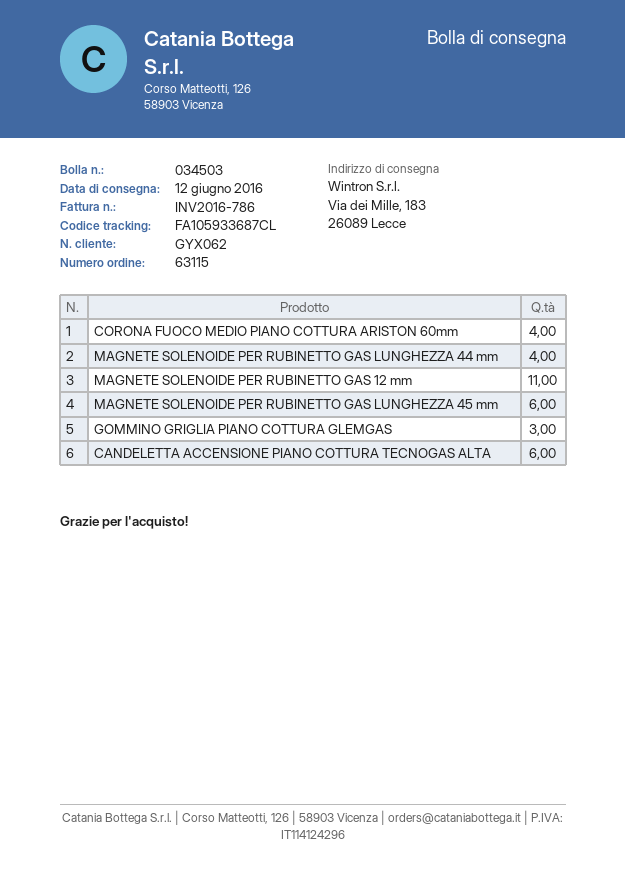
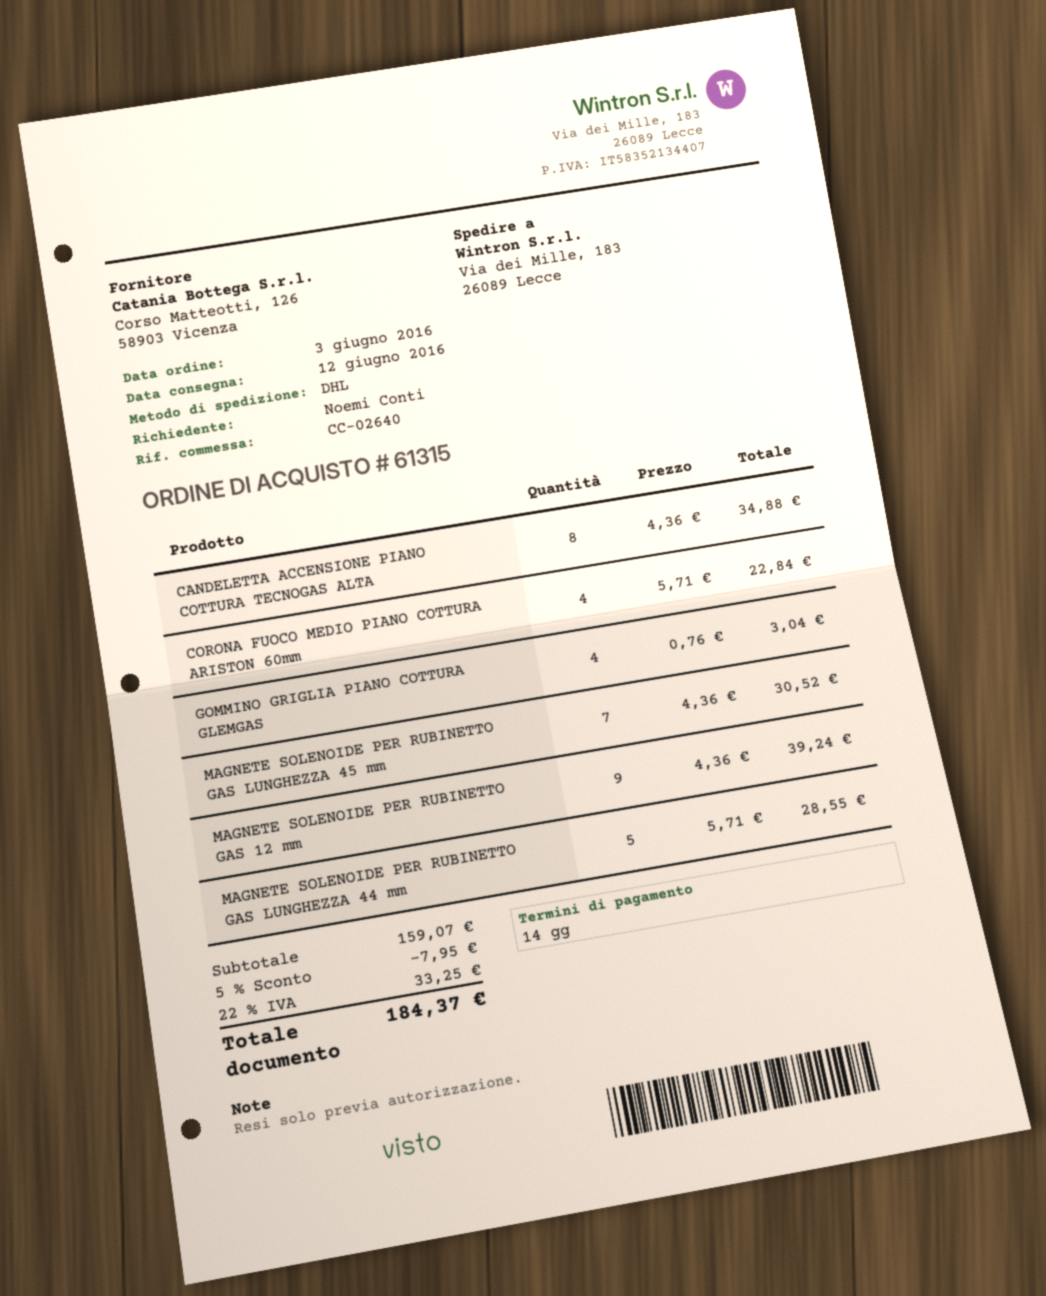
order number: 63115 -> 61315
MAGNETE SOLENOIDE PER RUBINETTO GAS LUNGHEZZA 44 mm: 4 -> 5
MAGNETE SOLENOIDE PER RUBINETTO GAS 12 mm: 11 -> 9
MAGNETE SOLENOIDE PER RUBINETTO GAS LUNGHEZZA 45 mm: 6 -> 7
GOMMINO GRIGLIA PIANO COTTURA GLEMGAS: 3 -> 4
CANDELETTA ACCENSIONE PIANO COTTURA TECNOGAS ALTA: 6 -> 8

